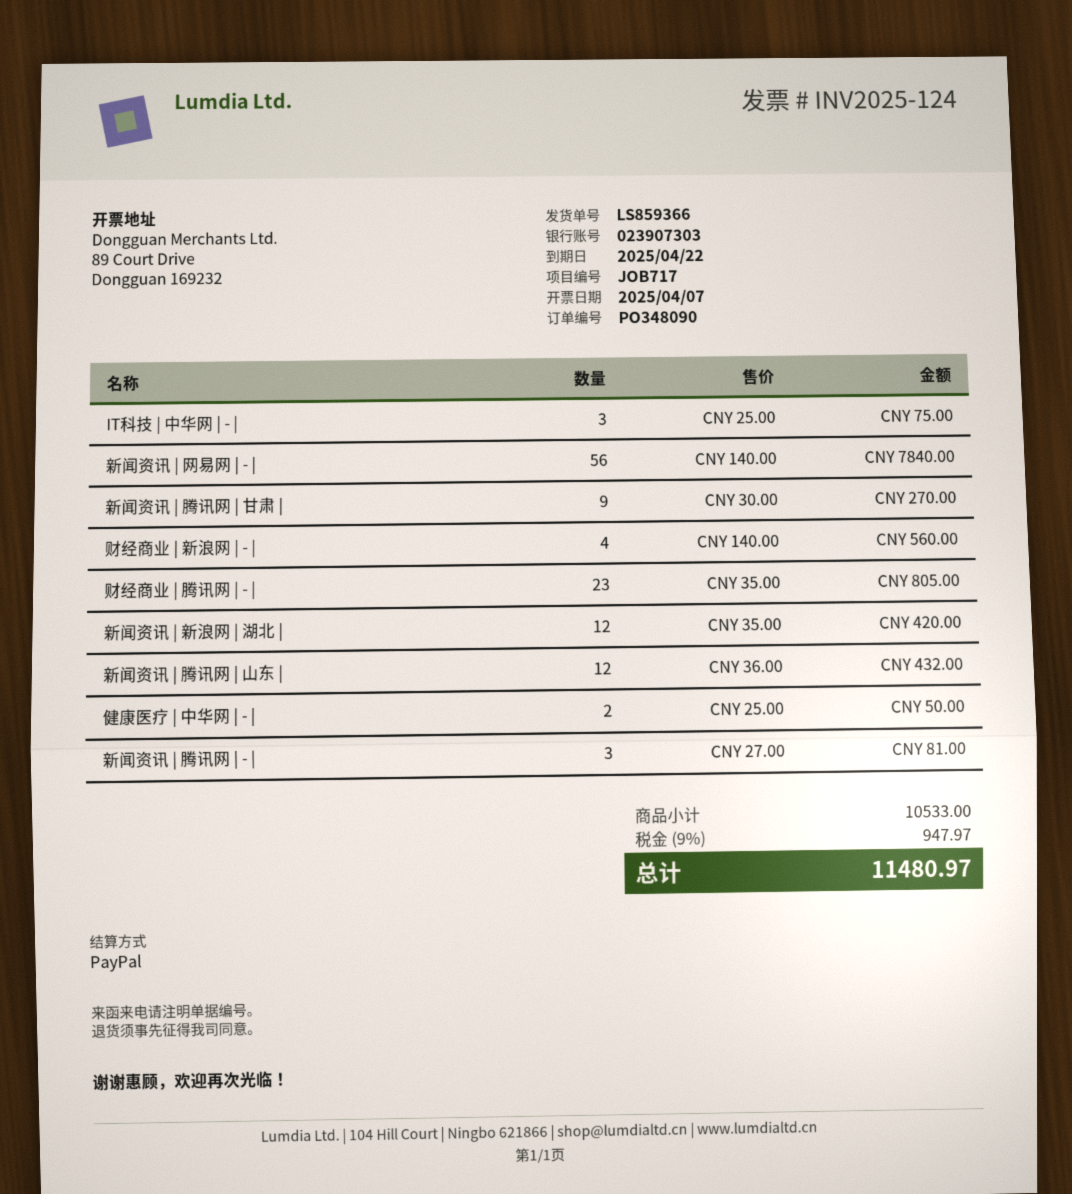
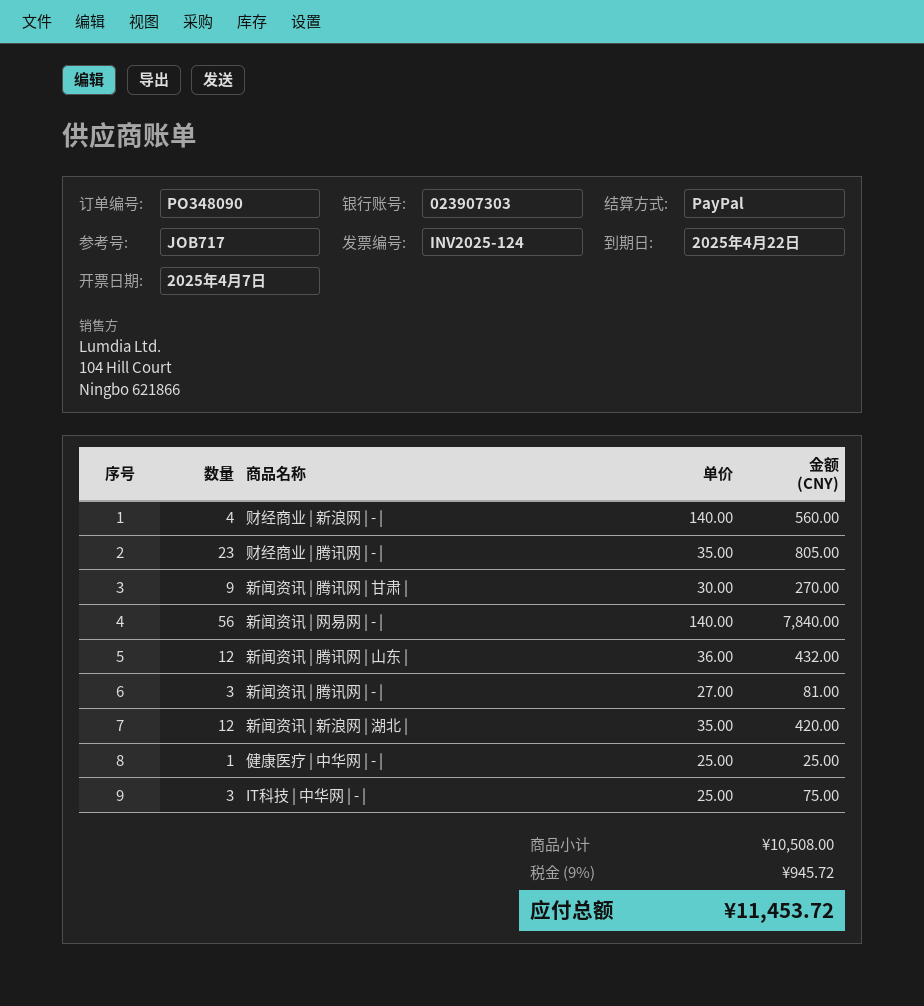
健康医疗 | 中华网 | - |: 2 x 25.00 = 50.00 -> 1 x 25.00 = 25.00
subtotal: 10533.00 -> 10508.00
tax: 9% = 947.97 -> 9% = 945.72
total: 11480.97 -> 11453.72

